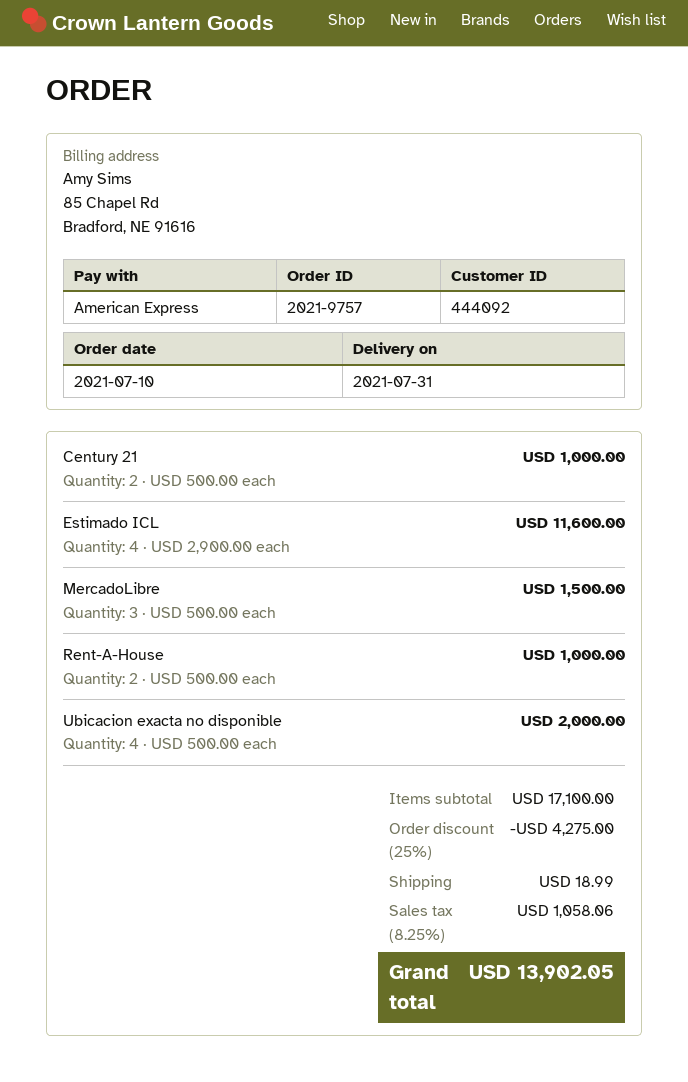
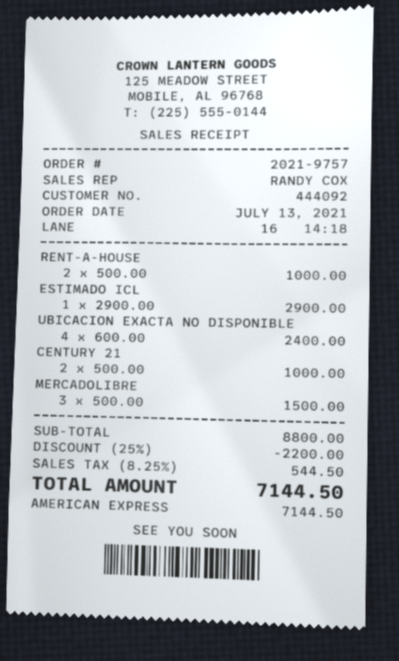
order date: 2021-07-10 -> 2021-07-13
Estimado ICL: 4 x 2900.00 = 11600.00 -> 1 x 2900.00 = 2900.00
Ubicacion exacta no disponible: 4 x 500.00 = 2000.00 -> 4 x 600.00 = 2400.00
subtotal: 17100.00 -> 8800.00
discount: 25% = 4275.00 -> 25% = 2200.00
shipping: 18.99 -> none
tax: 8.25% = 1058.06 -> 8.25% = 544.50
total: 13902.05 -> 7144.50

